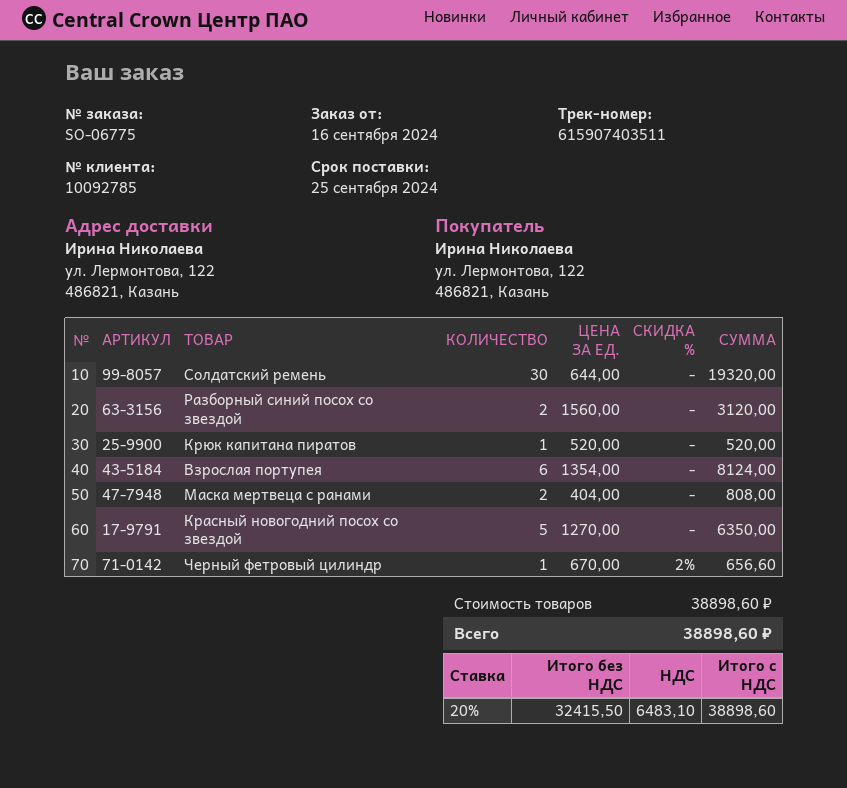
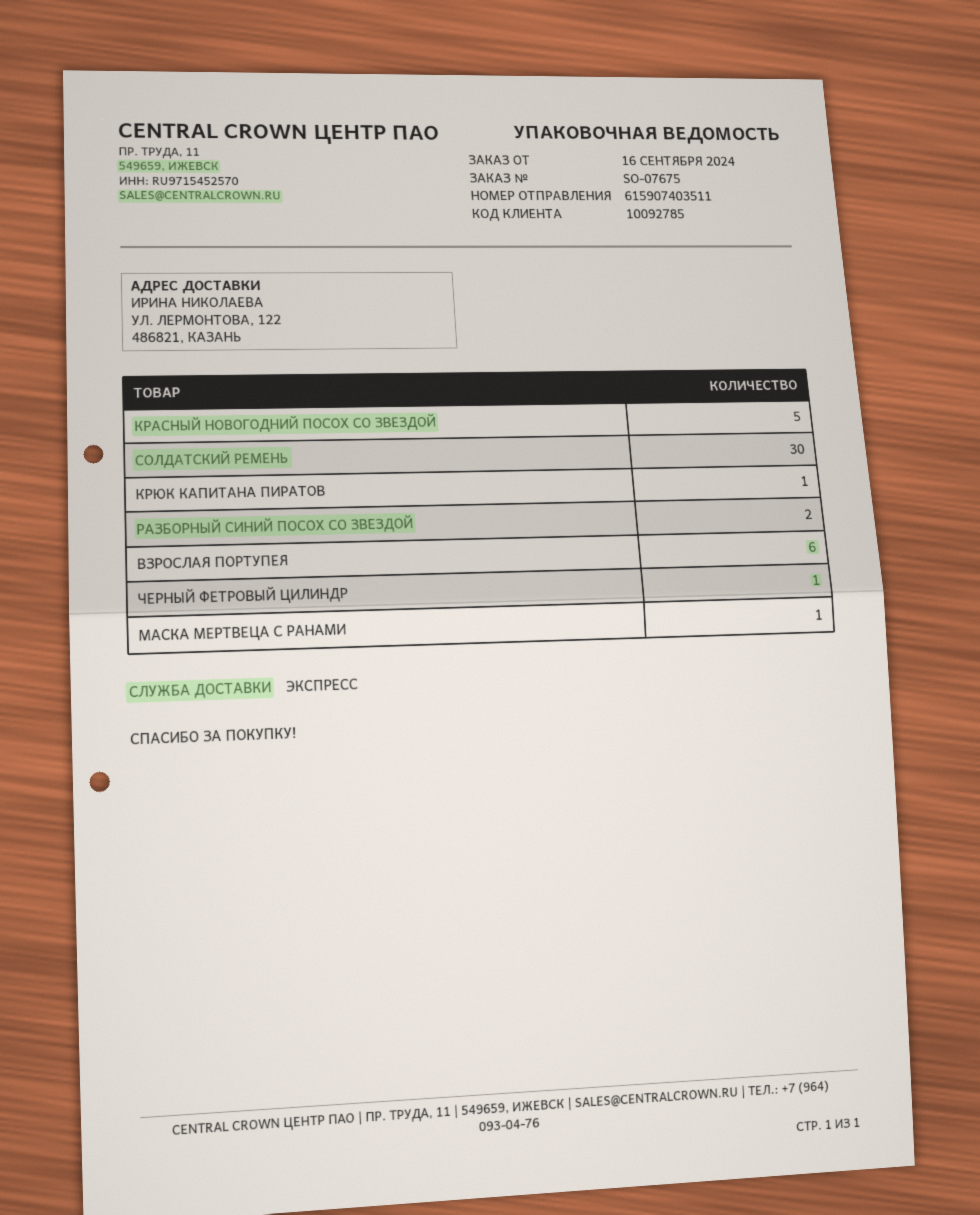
order number: SO-06775 -> SO-07675
Маска мертвеца с ранами: 2 -> 1

